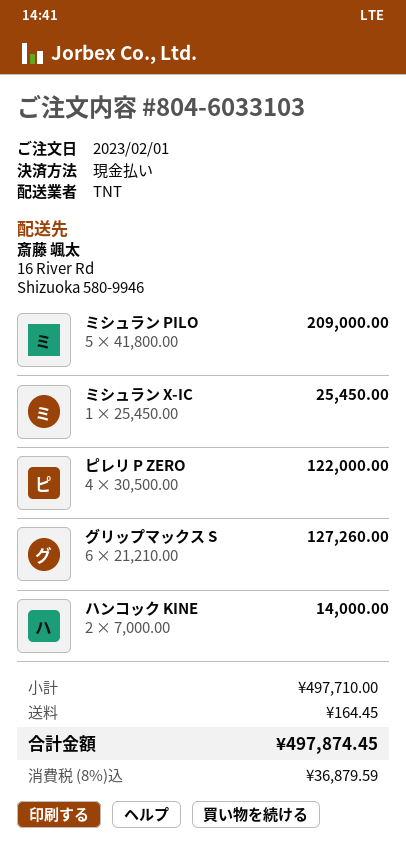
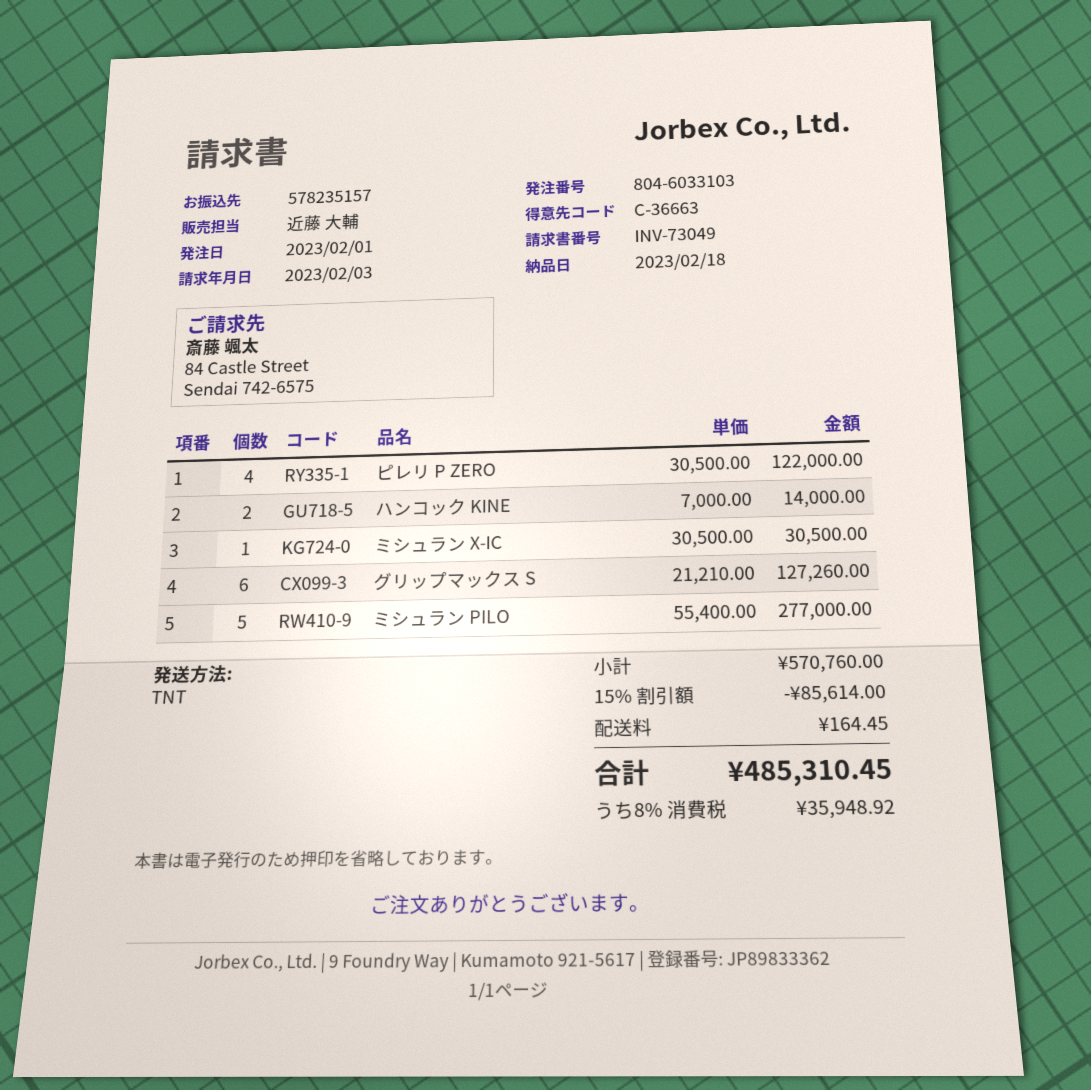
ミシュラン PILO: 5 x 41800.00 = 209000.00 -> 5 x 55400.00 = 277000.00
ミシュラン X-IC: 1 x 25450.00 = 25450.00 -> 1 x 30500.00 = 30500.00
subtotal: 497710.00 -> 570760.00
discount: none -> 15% = 85614.00
tax: 8% = 36879.59 -> 8% = 35948.92
total: 497874.45 -> 485310.45

